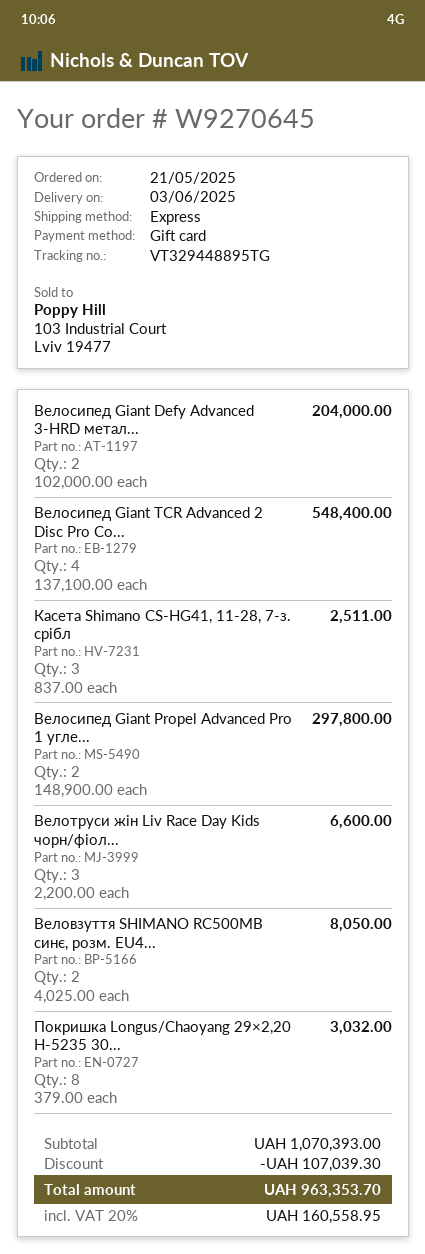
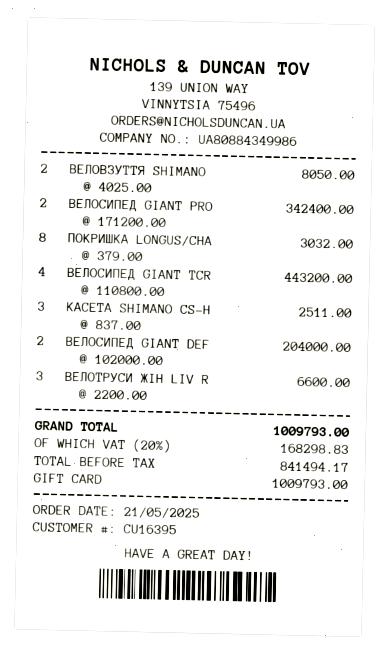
Велосипед Giant TCR Advanced 2 Disc Pro Co...: 4 x 137100.00 = 548400.00 -> 4 x 110800.00 = 443200.00
Велосипед Giant Propel Advanced Pro 1 угле...: 2 x 148900.00 = 297800.00 -> 2 x 171200.00 = 342400.00
discount: 107039.30 -> none
tax: 20% = 160558.95 -> 20% = 168298.83
total: 963353.70 -> 1009793.00

